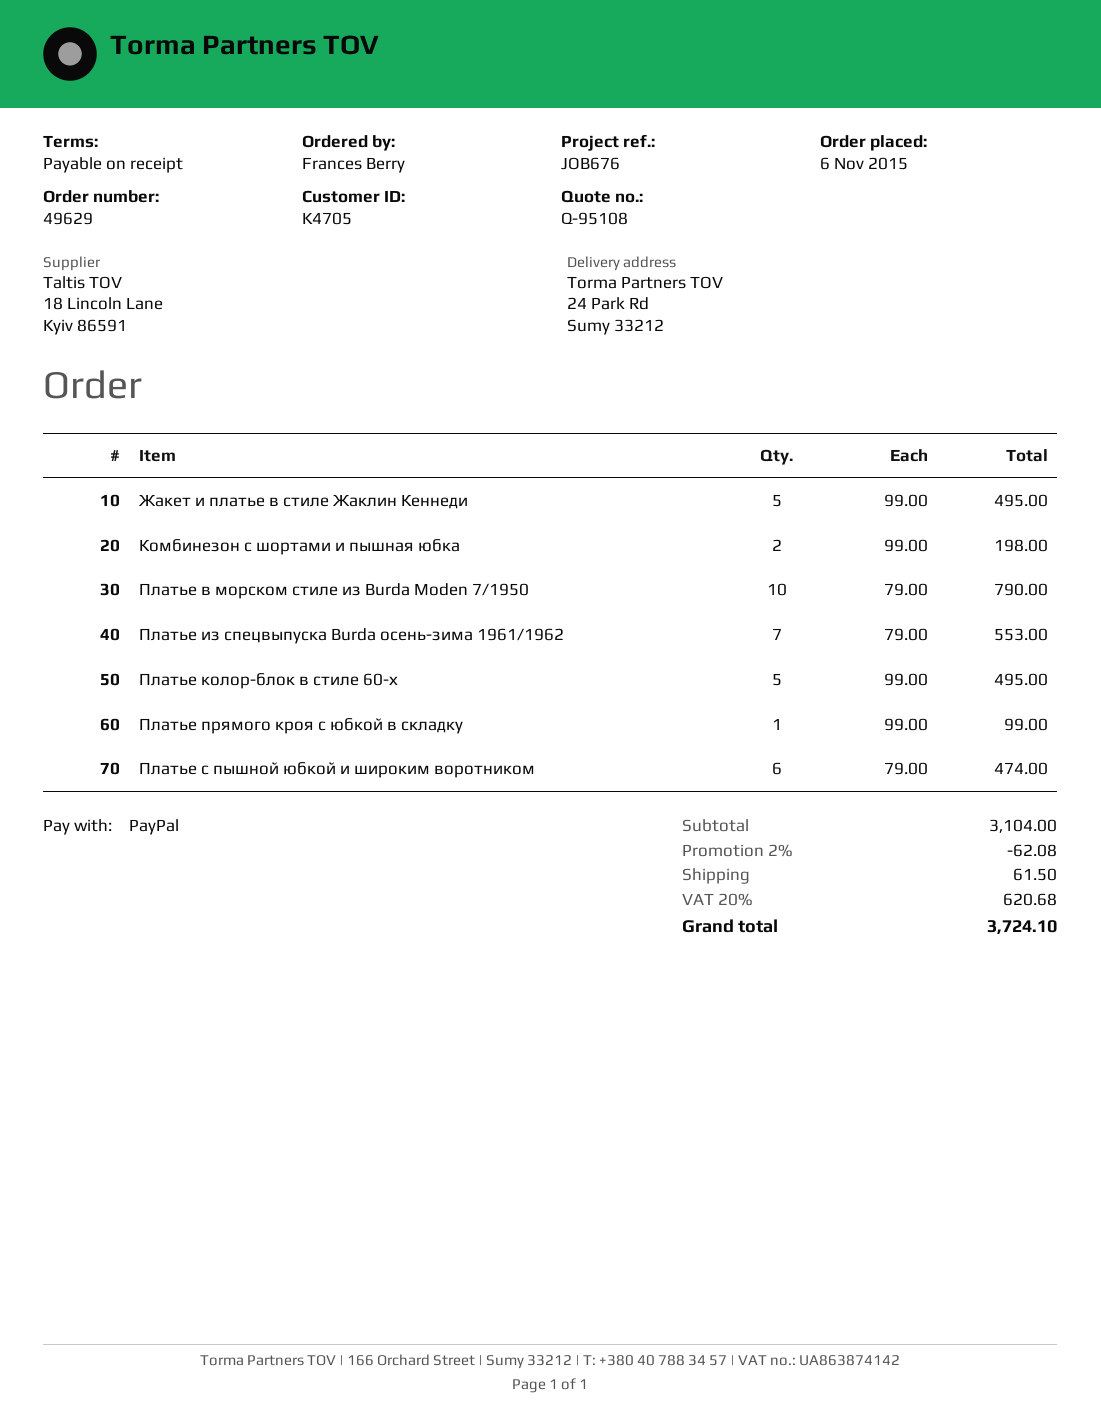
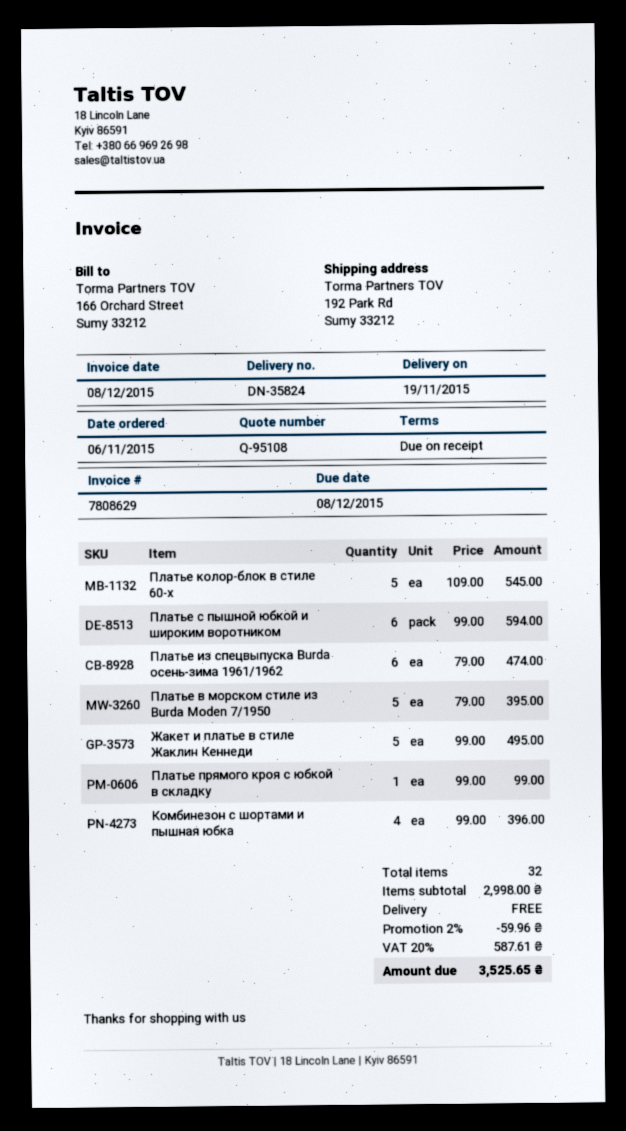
ship to: 24 Park Rd, Sumy 33212 -> 192 Park Rd, Sumy 33212
Комбинезон с шортами и пышная юбка: 2 x 99.00 = 198.00 -> 4 x 99.00 = 396.00
Платье в морском стиле из Burda Moden 7/1950: 10 x 79.00 = 790.00 -> 5 x 79.00 = 395.00
Платье из спецвыпуска Burda осень-зима 1961/1962: 7 x 79.00 = 553.00 -> 6 x 79.00 = 474.00
Платье колор-блок в стиле 60-х: 5 x 99.00 = 495.00 -> 5 x 109.00 = 545.00
Платье с пышной юбкой и широким воротником: 6 x 79.00 = 474.00 -> 6 x 99.00 = 594.00
subtotal: 3104.00 -> 2998.00
discount: 2% = 62.08 -> 2% = 59.96
shipping: 61.50 -> 0.00
tax: 20% = 620.68 -> 20% = 587.61
total: 3724.10 -> 3525.65

